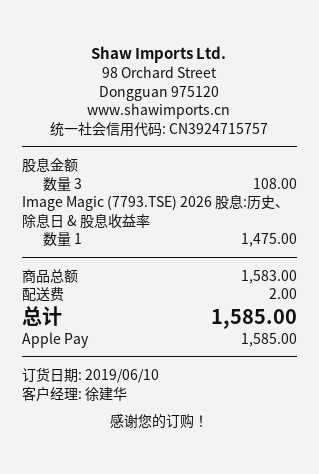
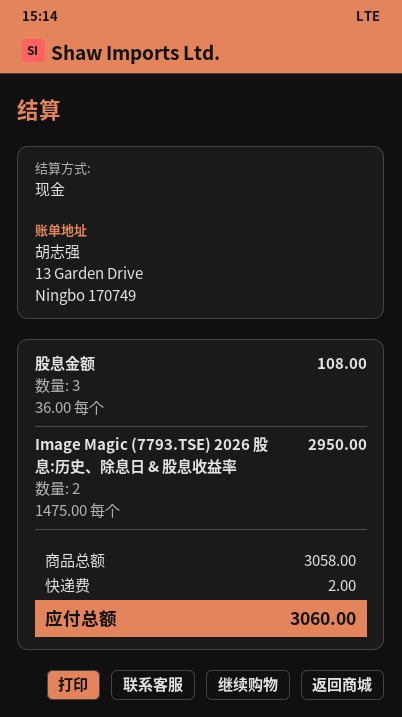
payment method: Apple Pay -> cash
Image Magic (7793.TSE) 2026 股息:历史、除息日 & 股息收益率: 1 for 1475.00 -> 2 for 2950.00
subtotal: 1583.00 -> 3058.00
total: 1585.00 -> 3060.00

